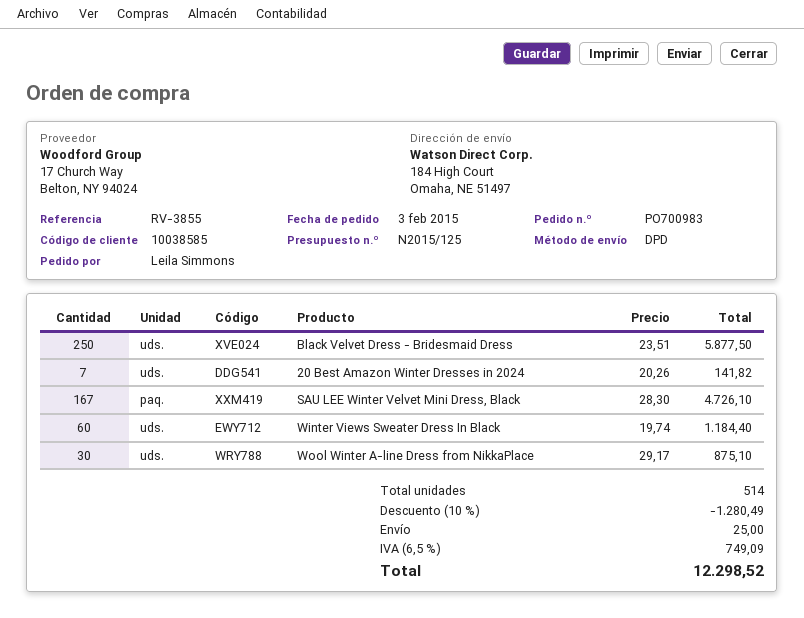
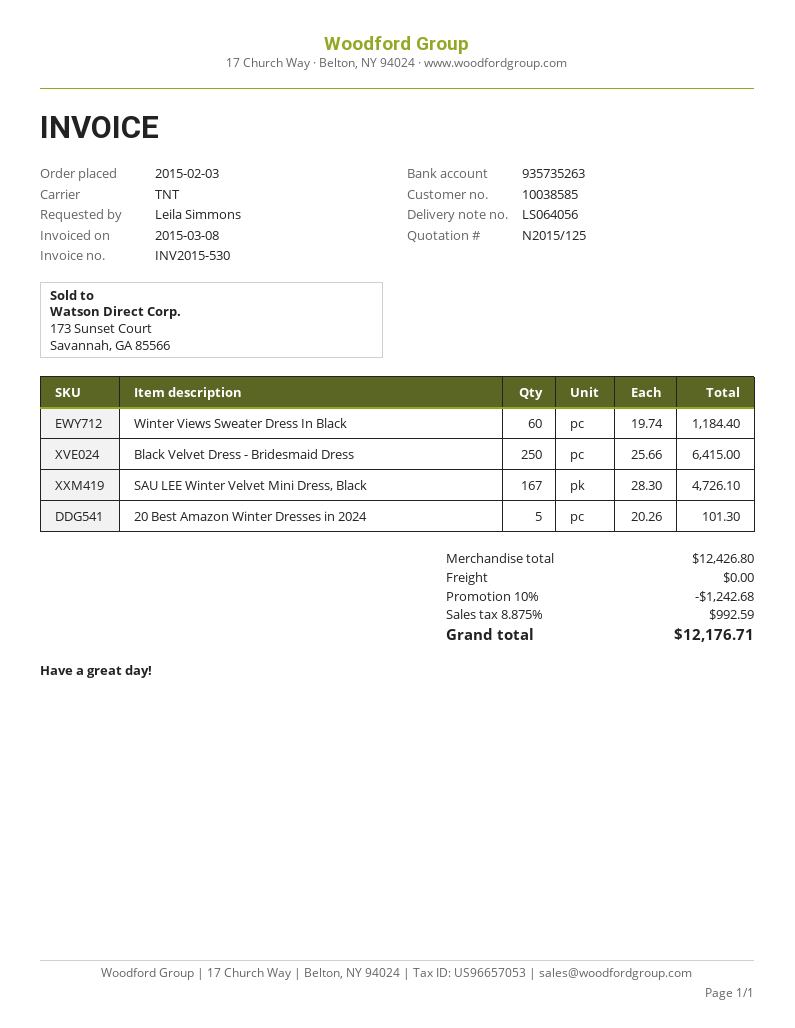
shipping method: DPD -> TNT
Black Velvet Dress - Bridesmaid Dress: 250 x 23.51 = 5877.50 -> 250 x 25.66 = 6415.00
20 Best Amazon Winter Dresses in 2024: 7 x 20.26 = 141.82 -> 5 x 20.26 = 101.30
Wool Winter A-line Dress from NikkaPlace: 30 x 29.17 = 875.10 -> none
discount: 10% = 1280.49 -> 10% = 1242.68
shipping: 25.00 -> 0.00
tax: 6.5% = 749.09 -> 8.875% = 992.59
total: 12298.52 -> 12176.71

